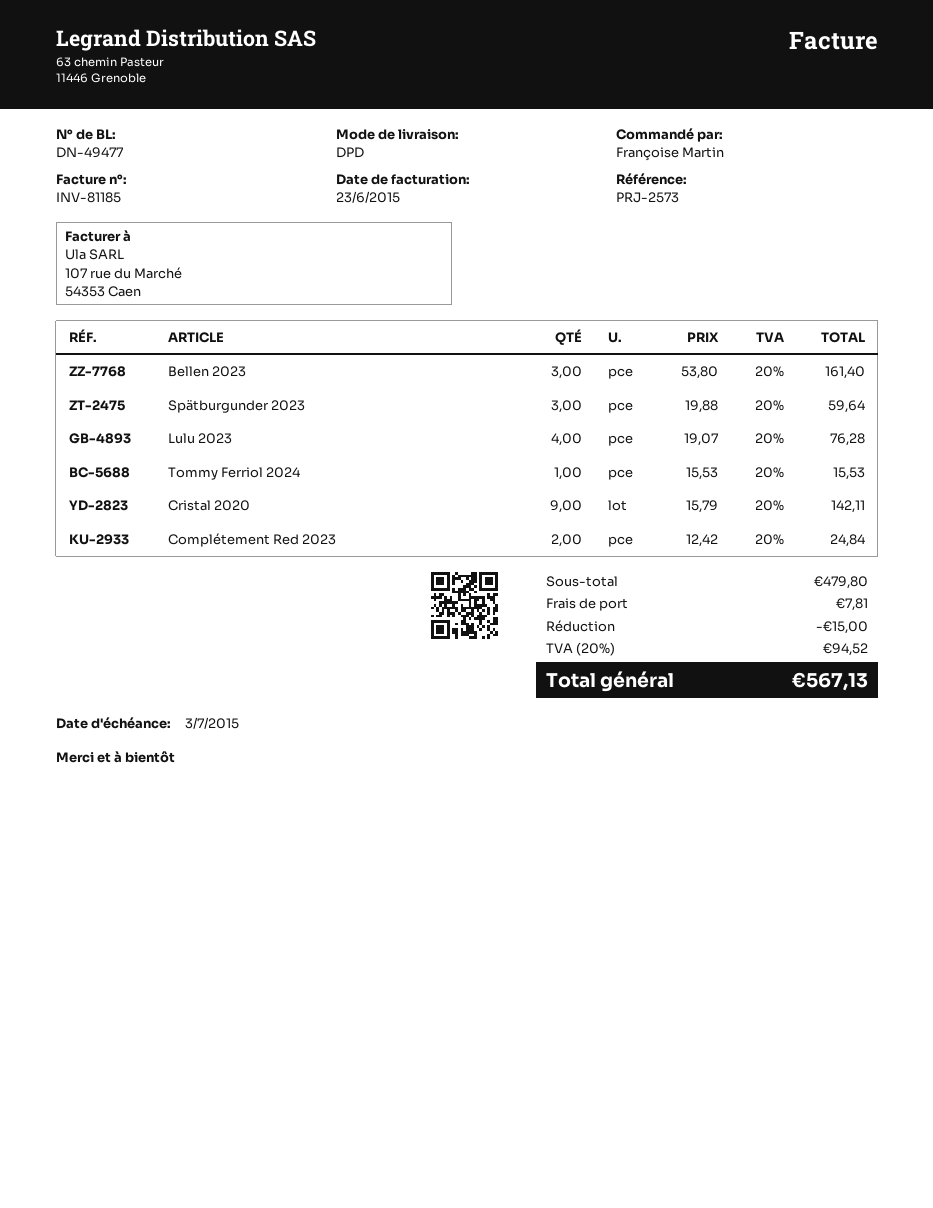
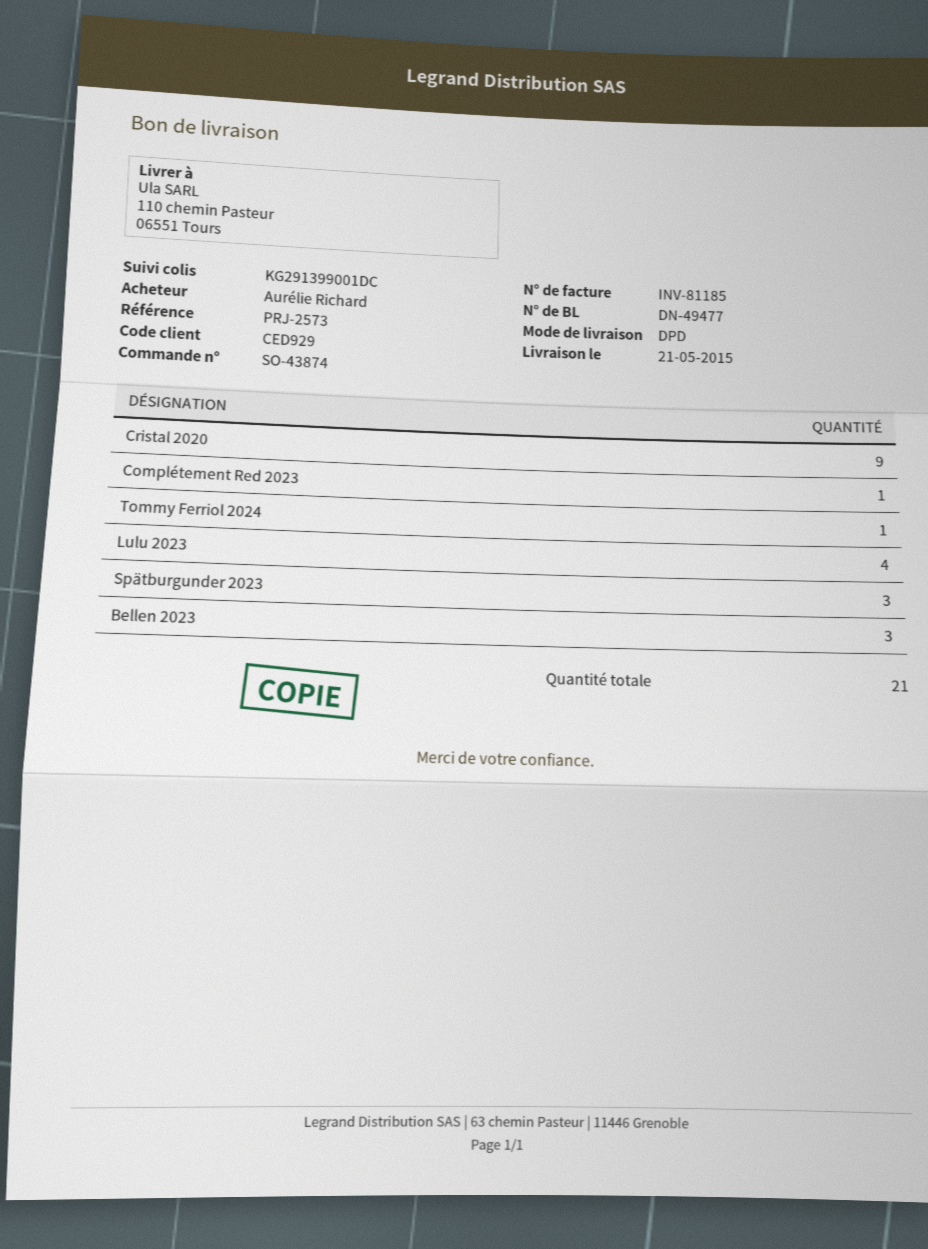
ordered by: Françoise Martin -> Aurélie Richard
Complétement Red 2023: 2 -> 1

